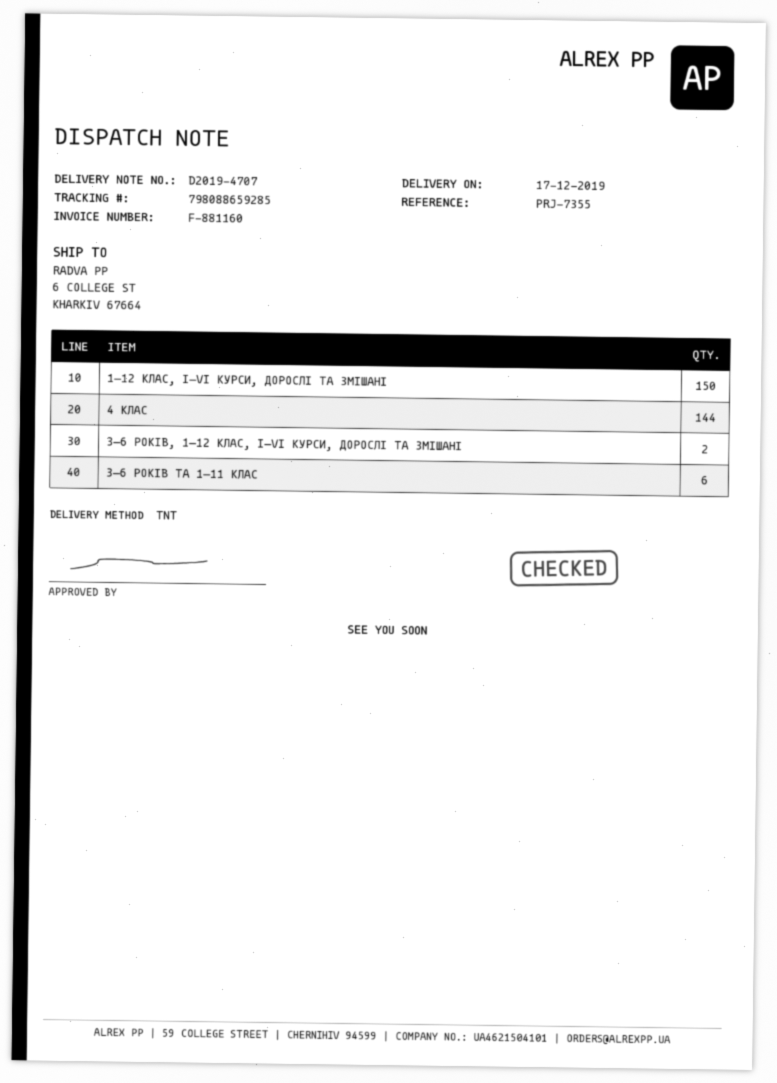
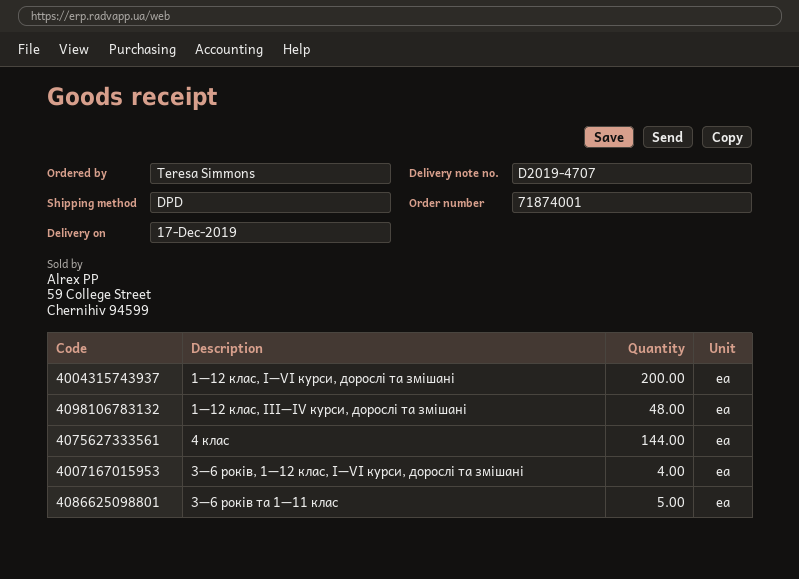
shipping method: TNT -> DPD
1—12 КЛАС, I—VI КУРСИ, ДОРОСЛІ ТА ЗМІШАНІ: 150 -> 200
3—6 РОКІВ, 1—12 КЛАС, I—VI КУРСИ, ДОРОСЛІ ТА ЗМІШАНІ: 2 -> 4
3—6 РОКІВ ТА 1—11 КЛАС: 6 -> 5
1—12 клас, III—IV курси, дорослі та змішані: none -> 48

